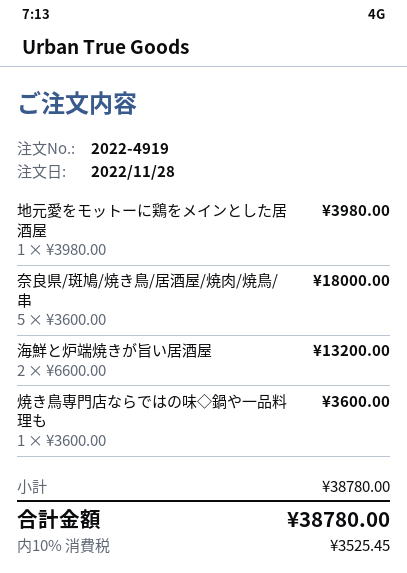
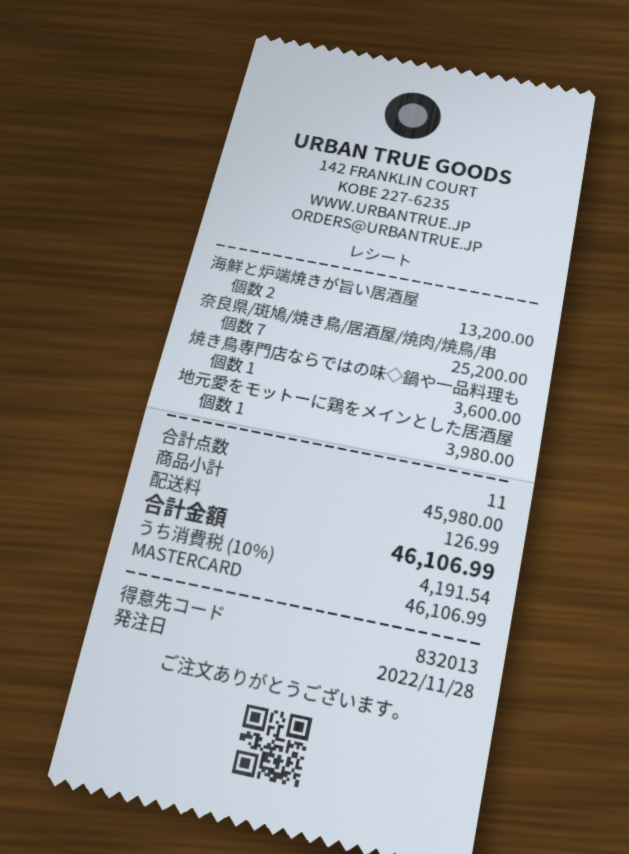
奈良県/斑鳩/焼き鳥/居酒屋/焼肉/焼鳥/串: 5 for 18000.00 -> 7 for 25200.00
subtotal: 38780.00 -> 45980.00
shipping: none -> 126.99
tax: 10% = 3525.45 -> 10% = 4191.54
total: 38780.00 -> 46106.99

